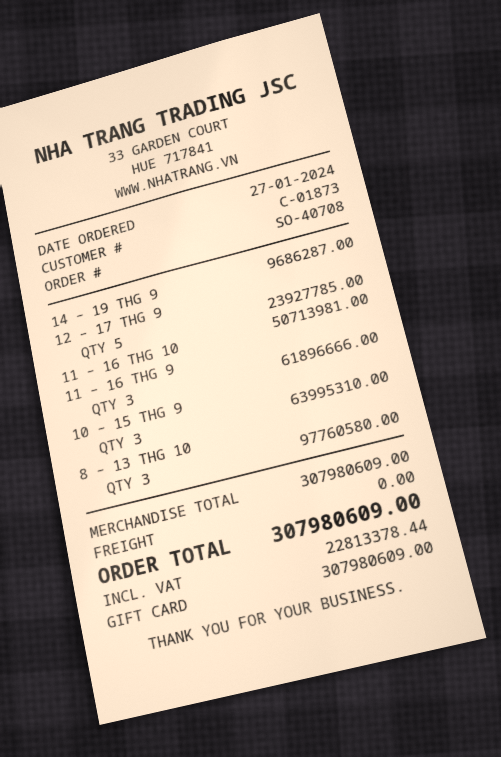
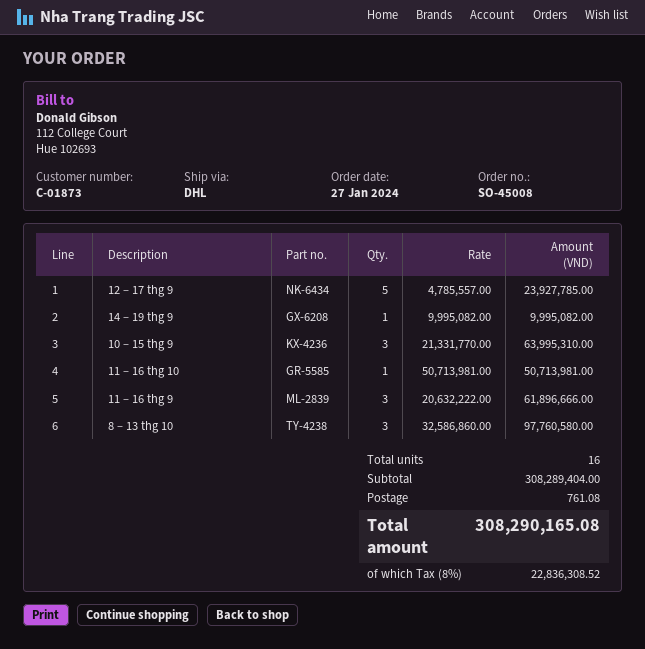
order number: SO-40708 -> SO-45008
14 – 19 THG 9: 1 for 9686287.00 -> 1 for 9995082.00
subtotal: 307980609.00 -> 308289404.00
shipping: 0.00 -> 761.08
tax: 22813378.44 -> 22836308.52
total: 307980609.00 -> 308290165.08

